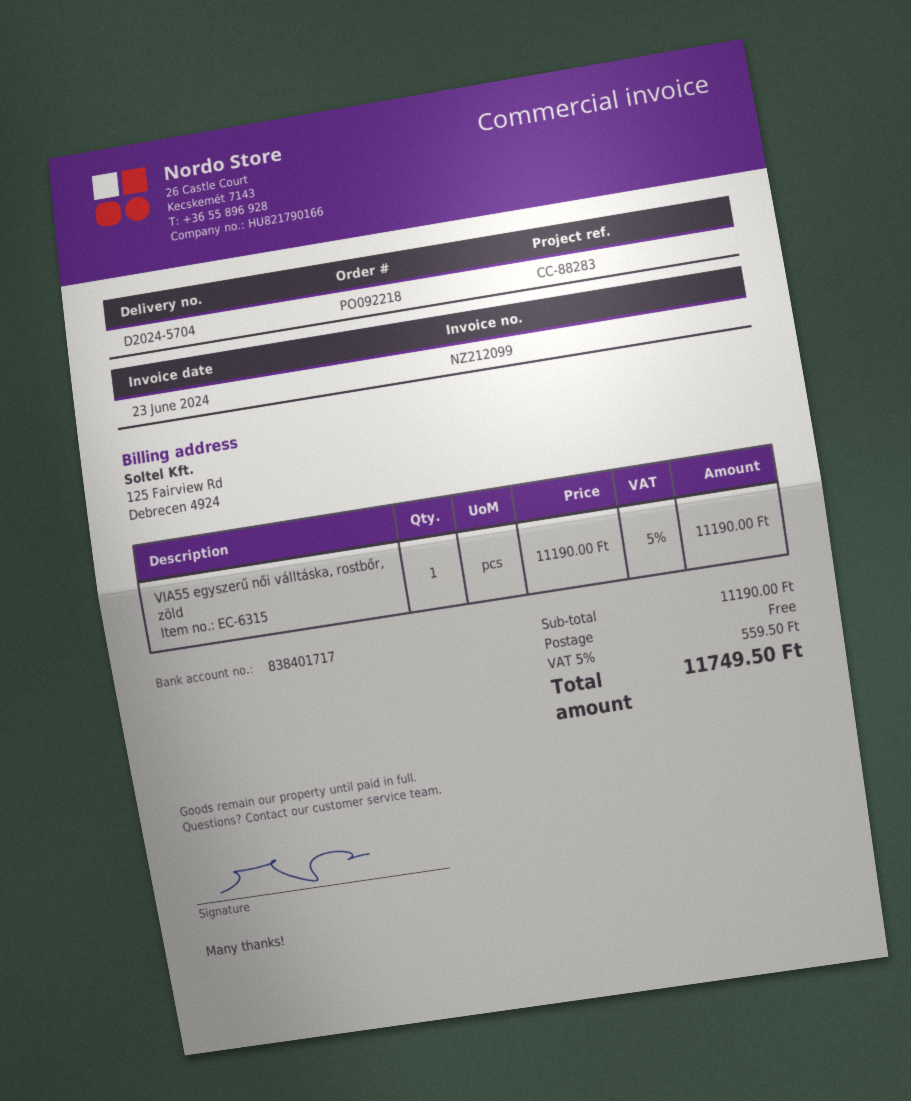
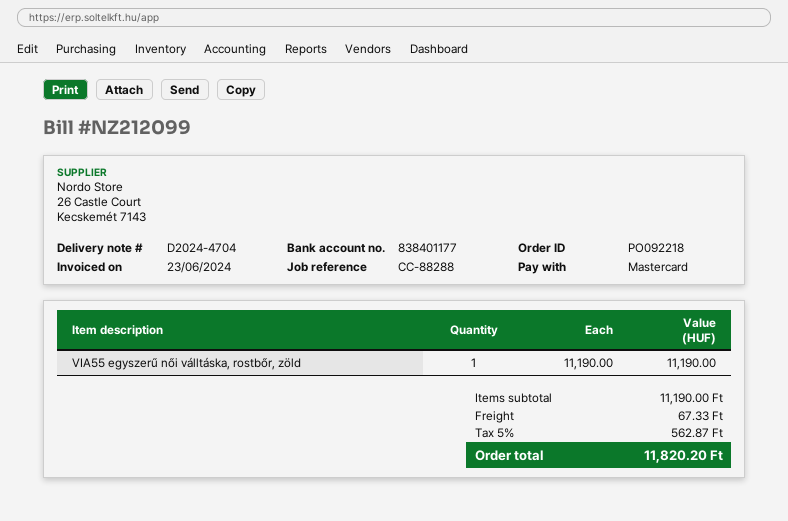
delivery note number: D2024-5704 -> D2024-4704
reference: CC-88283 -> CC-88288
bank account: 838401717 -> 838401177
shipping: 0.00 -> 67.33
tax: 5% = 559.50 -> 5% = 562.87
total: 11749.50 -> 11820.20

